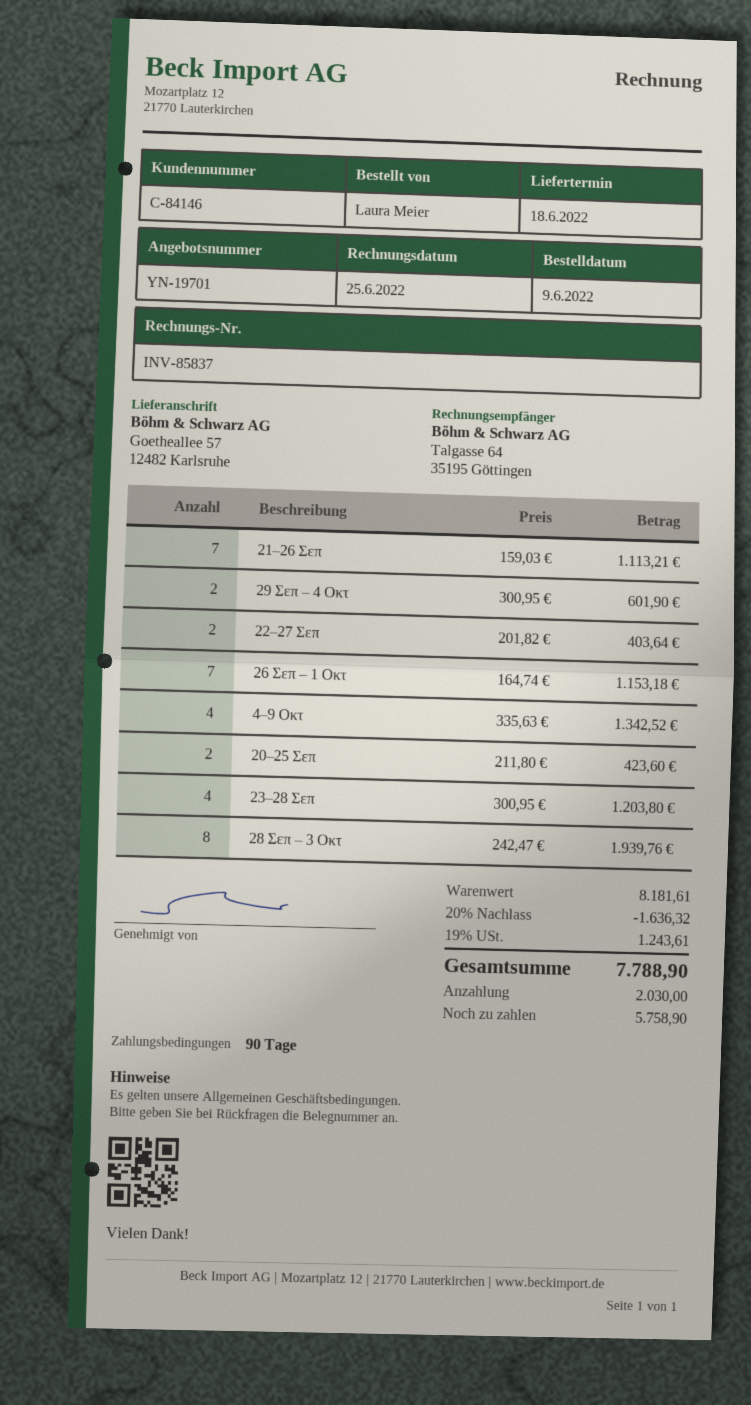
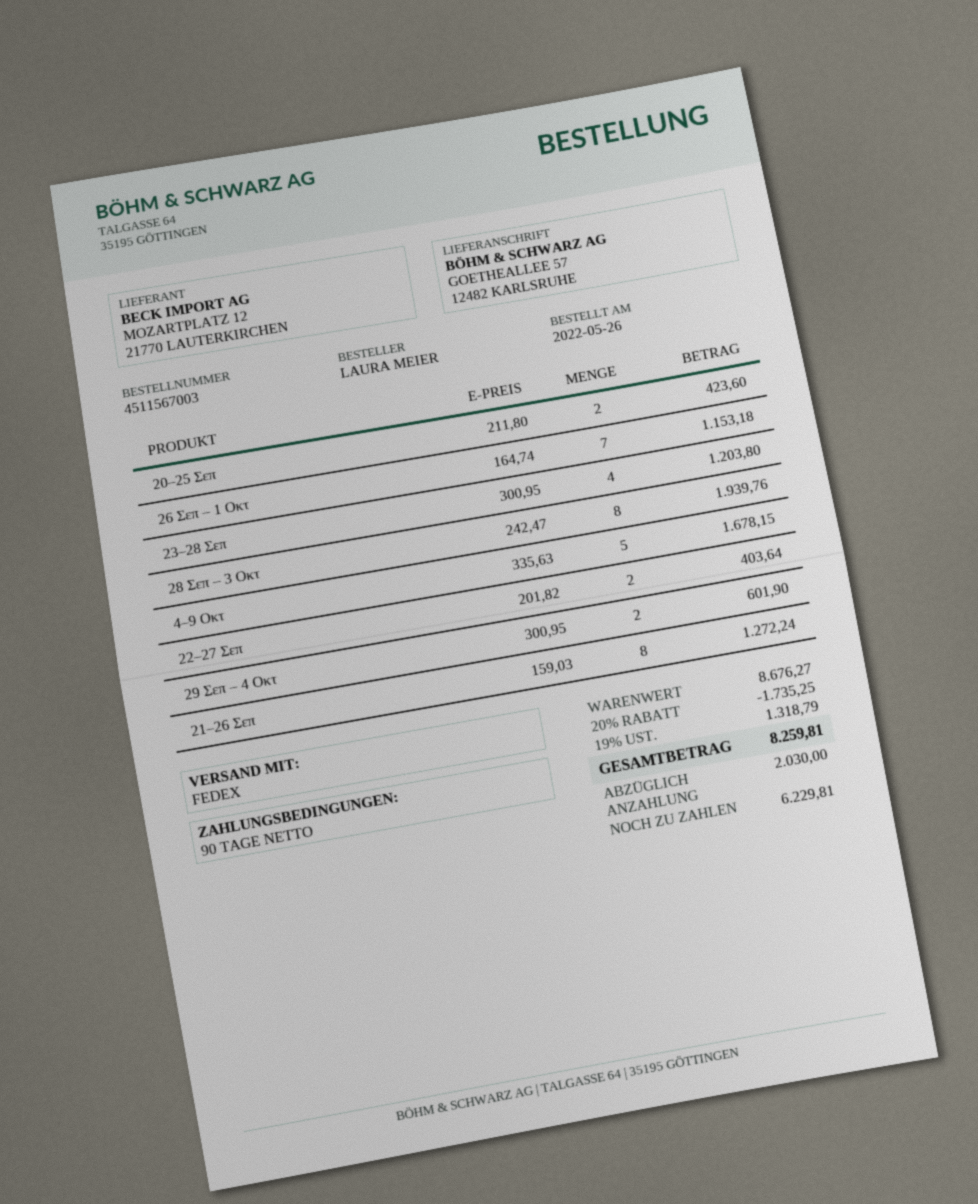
order date: 2022-06-09 -> 2022-05-26
21–26 Σεπ: 7 x 159.03 = 1113.21 -> 8 x 159.03 = 1272.24
4–9 Οκτ: 4 x 335.63 = 1342.52 -> 5 x 335.63 = 1678.15
subtotal: 8181.61 -> 8676.27
discount: 20% = 1636.32 -> 20% = 1735.25
tax: 19% = 1243.61 -> 19% = 1318.79
total: 7788.90 -> 8259.81
balance: 5758.90 -> 6229.81

